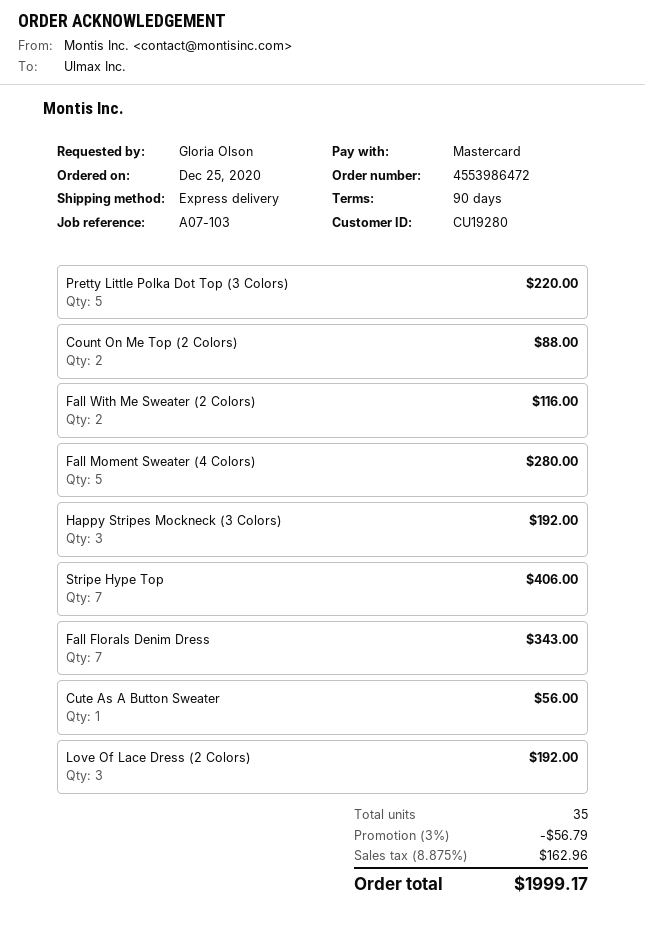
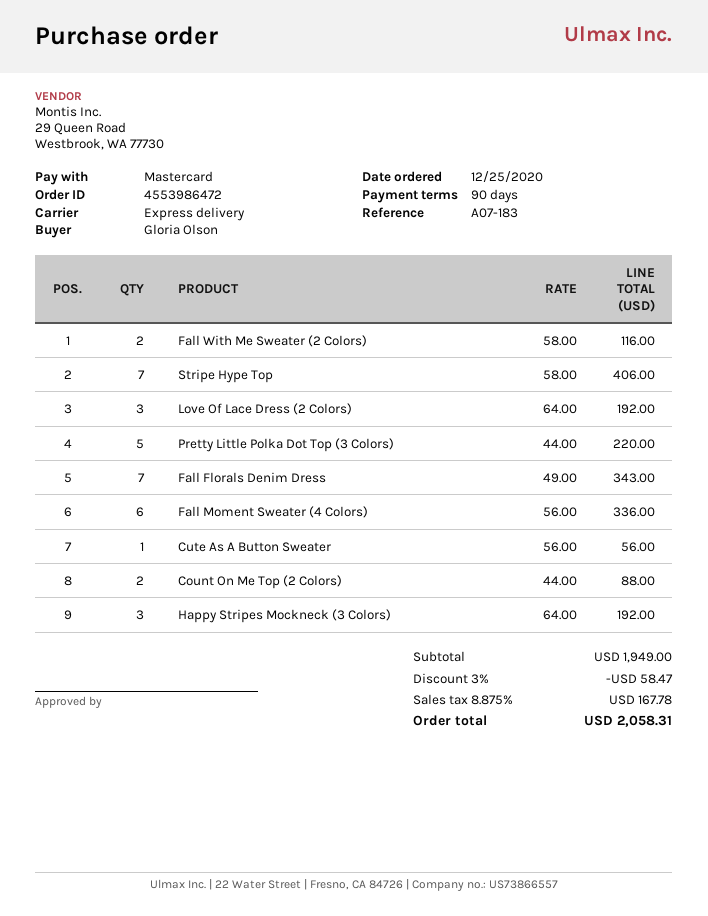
reference: A07-103 -> A07-183
Fall Moment Sweater (4 Colors): 5 for 280.00 -> 6 for 336.00
discount: 3% = 56.79 -> 3% = 58.47
tax: 8.875% = 162.96 -> 8.875% = 167.78
total: 1999.17 -> 2058.31

